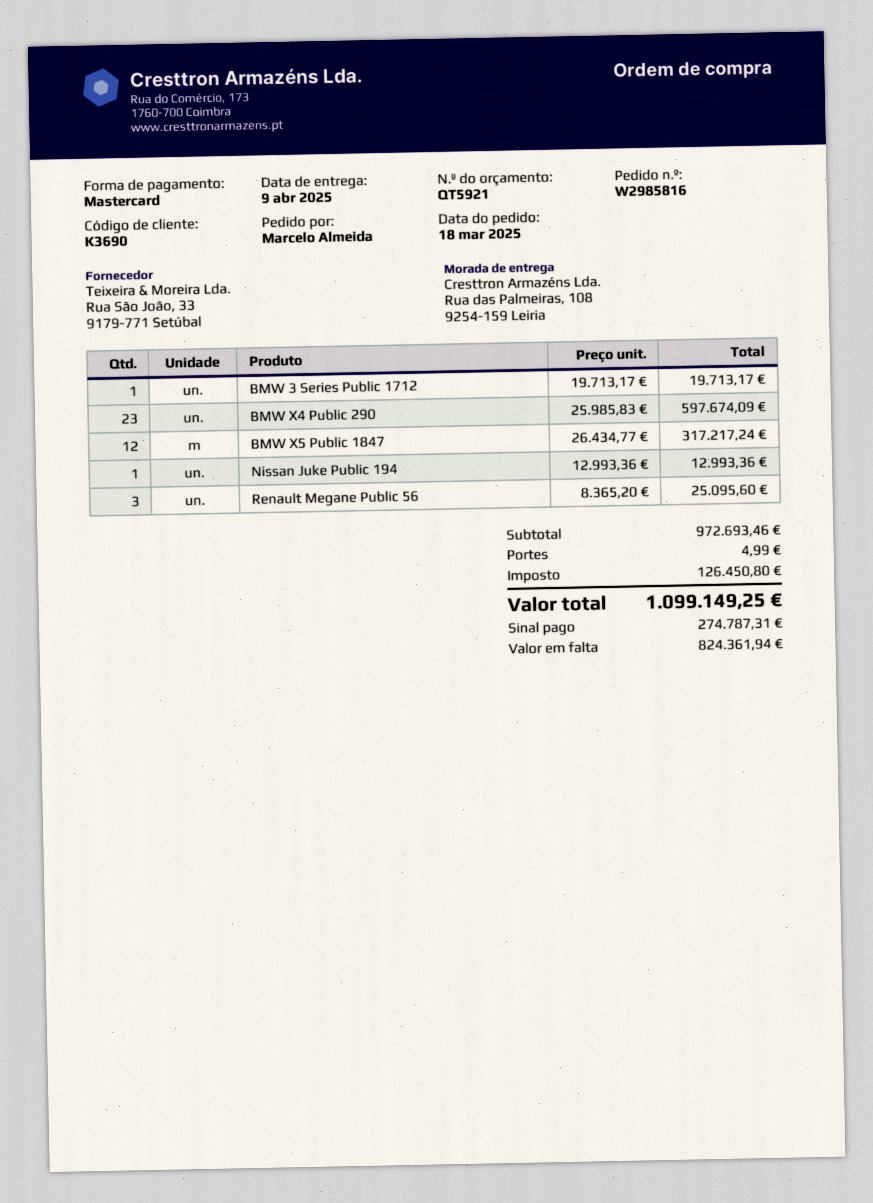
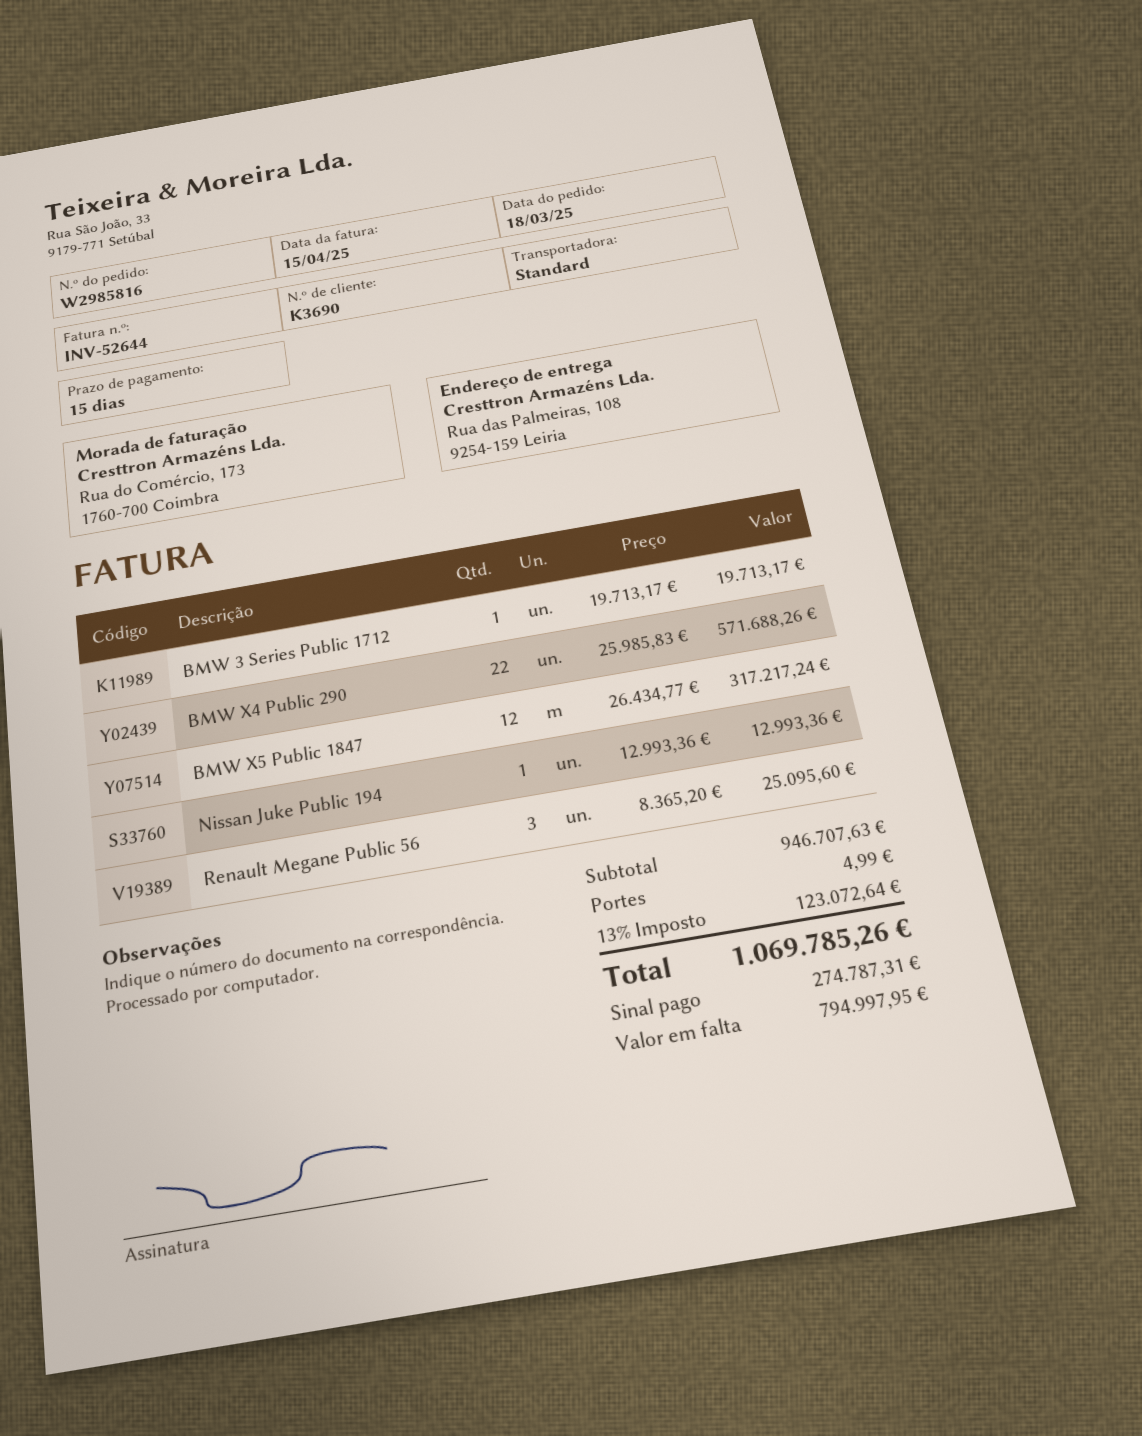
BMW X4 Public 290: 23 x 25985.83 = 597674.09 -> 22 x 25985.83 = 571688.26
subtotal: 972693.46 -> 946707.63
tax: 126450.80 -> 123072.64
total: 1099149.25 -> 1069785.26
balance: 824361.94 -> 794997.95

